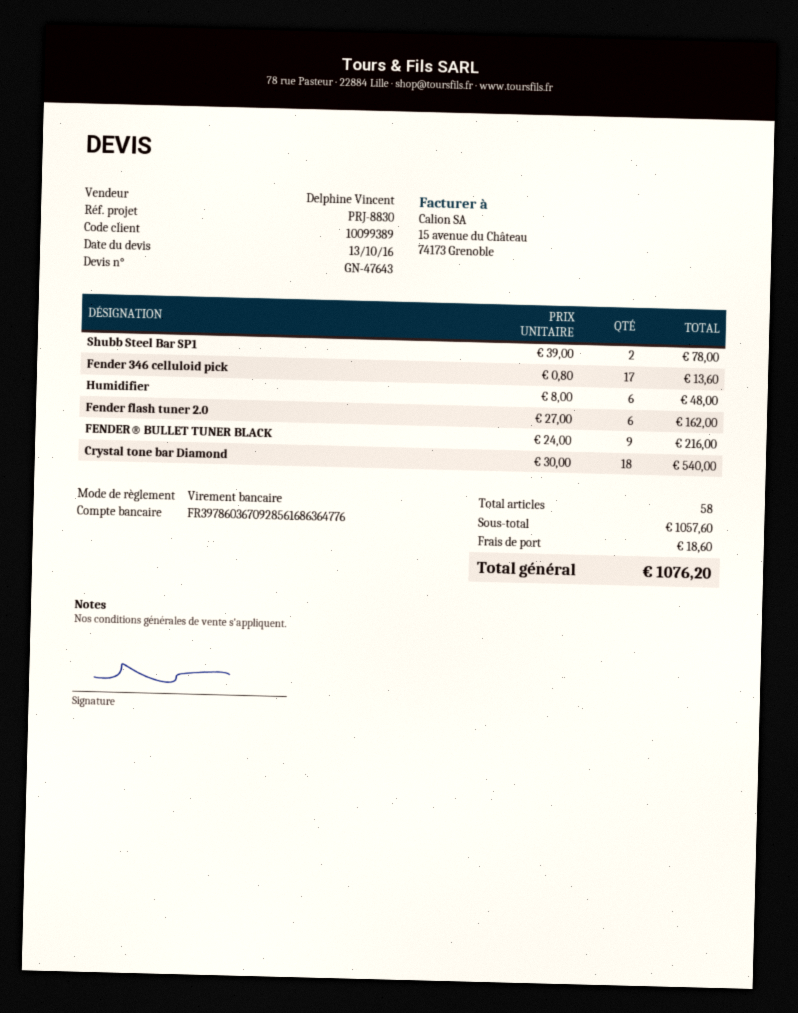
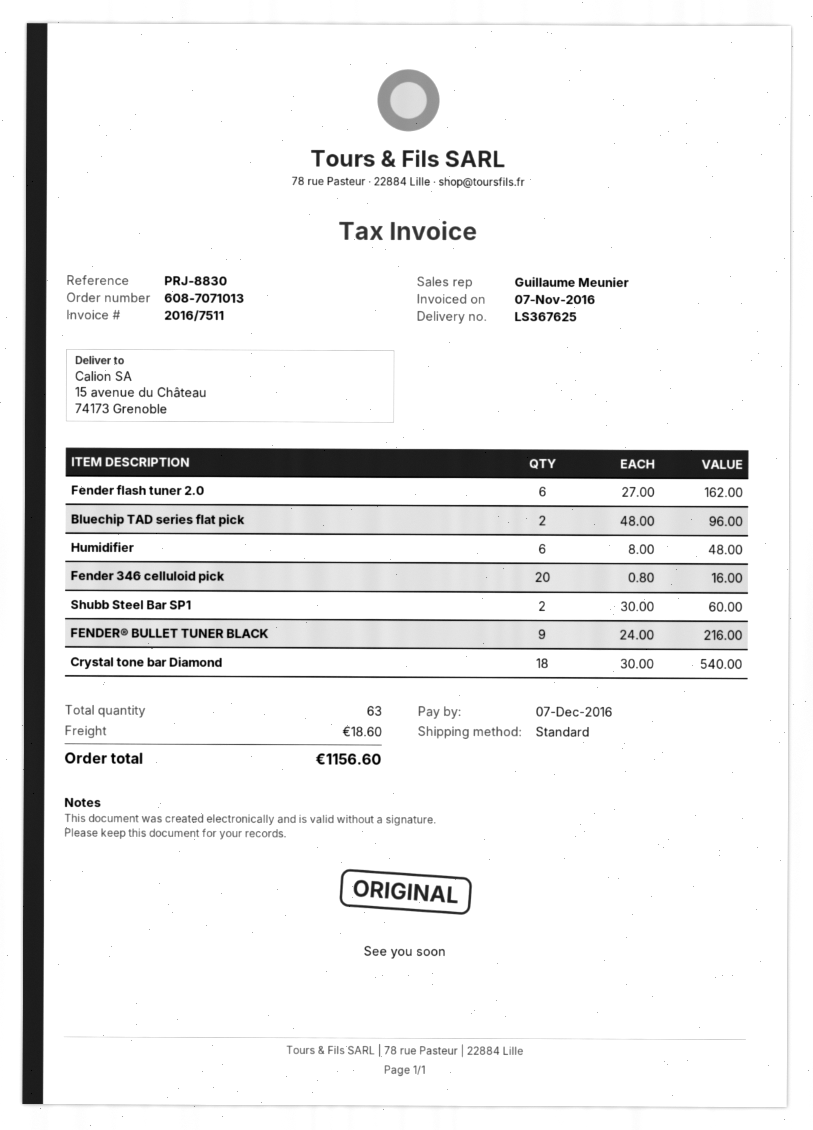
sales rep: Delphine Vincent -> Guillaume Meunier
Shubb Steel Bar SP1: 2 x 39.00 = 78.00 -> 2 x 30.00 = 60.00
Fender 346 celluloid pick: 17 x 0.80 = 13.60 -> 20 x 0.80 = 16.00
Bluechip TAD series flat pick: none -> 2 x 48.00 = 96.00
total quantity: 58 -> 63
total: 1076.20 -> 1156.60

